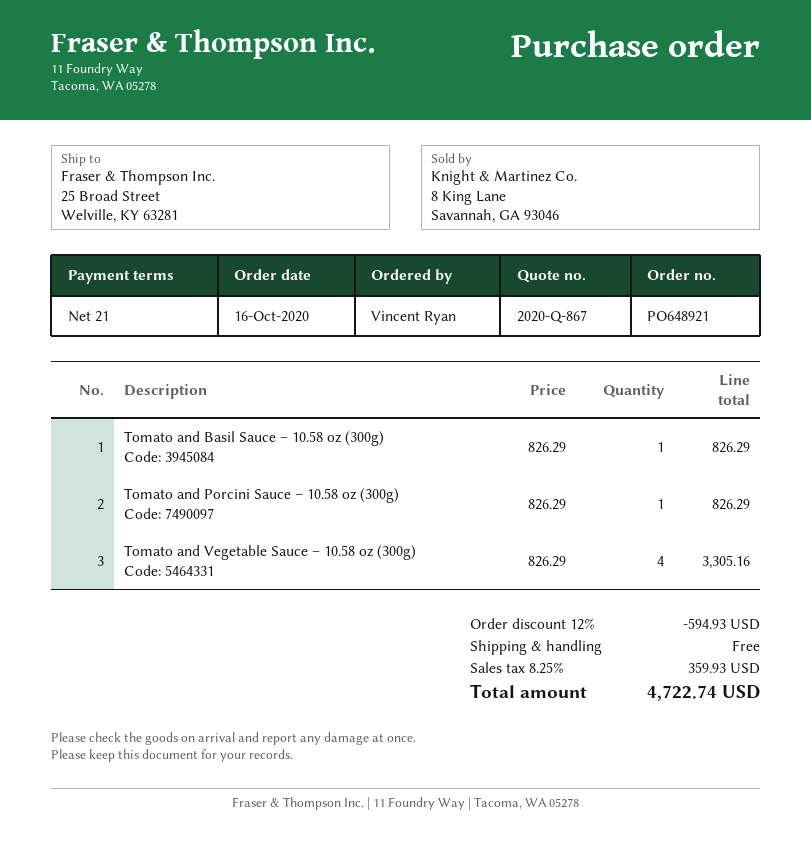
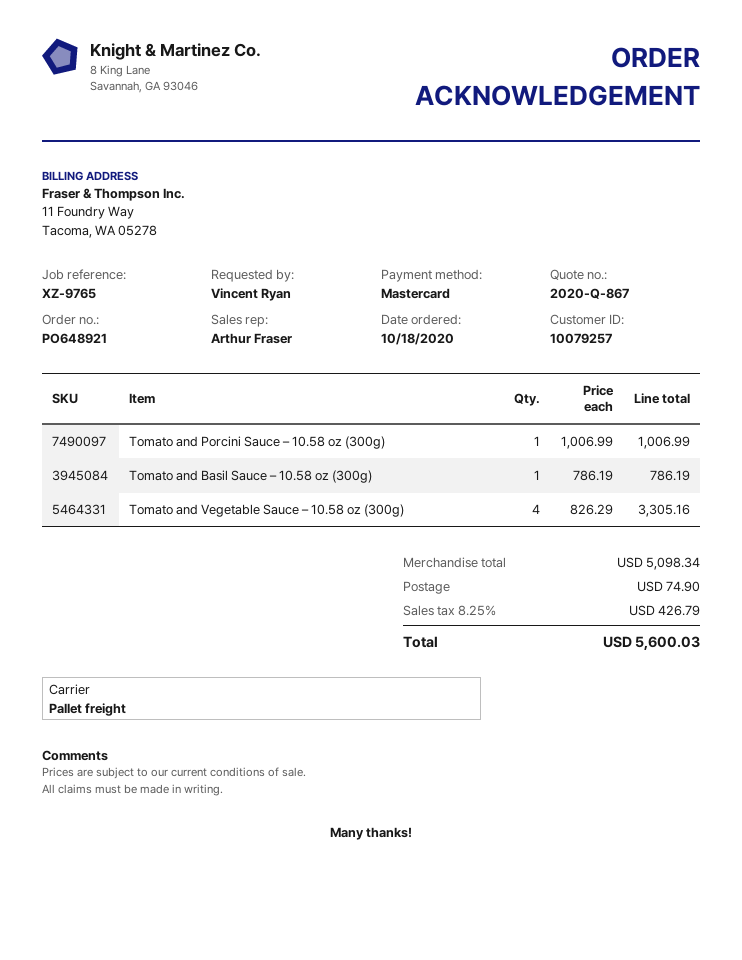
order date: 2020-10-16 -> 2020-10-18
Tomato and Basil Sauce – 10.58 oz (300g): 1 x 826.29 = 826.29 -> 1 x 786.19 = 786.19
Tomato and Porcini Sauce – 10.58 oz (300g): 1 x 826.29 = 826.29 -> 1 x 1006.99 = 1006.99
discount: 12% = 594.93 -> none
shipping: 0.00 -> 74.90
tax: 8.25% = 359.93 -> 8.25% = 426.79
total: 4722.74 -> 5600.03

